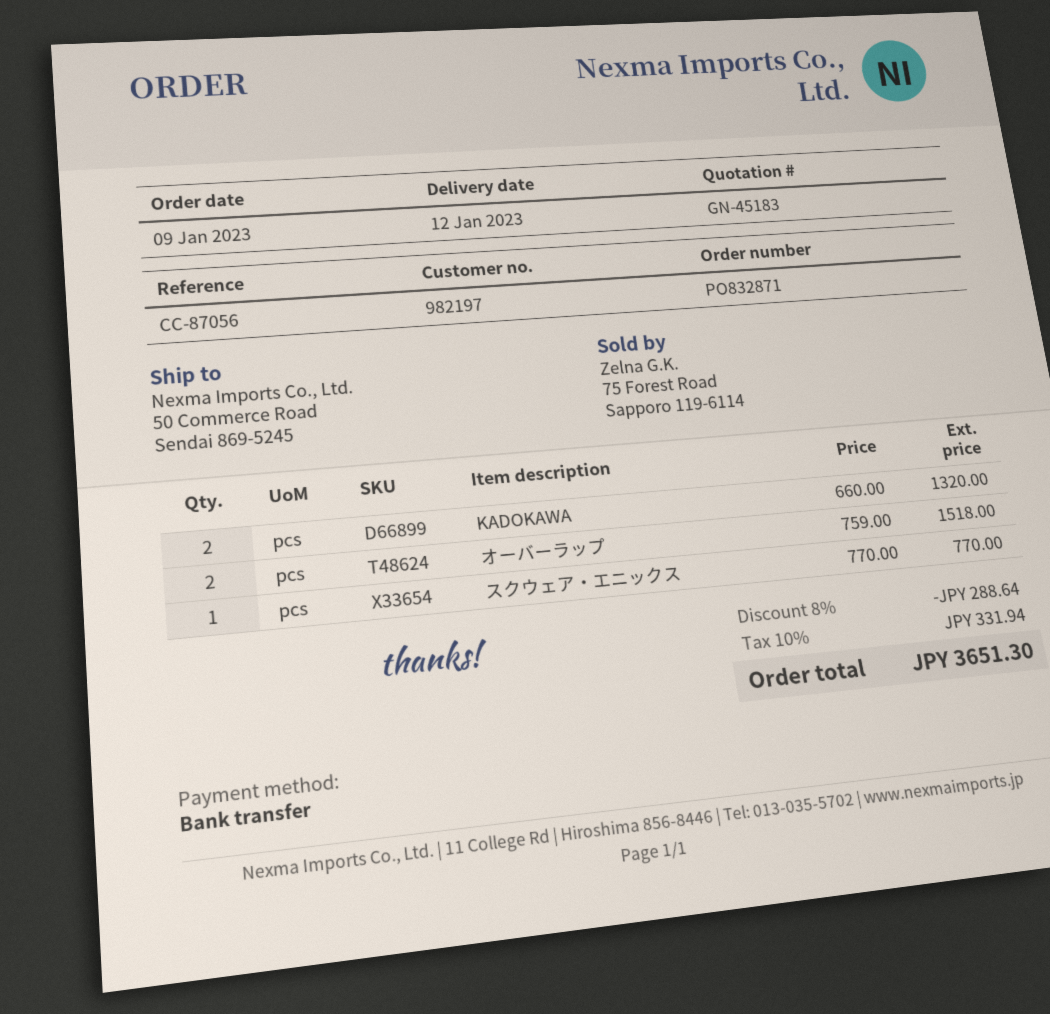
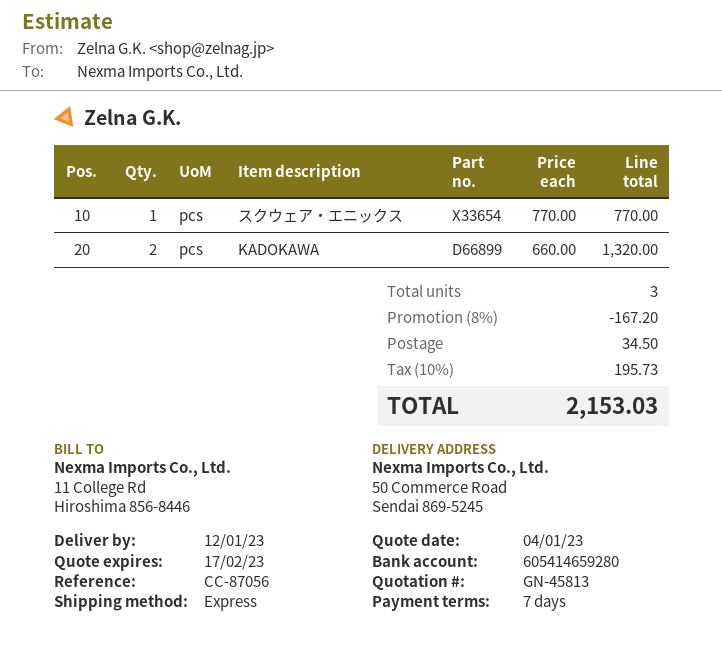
quote number: GN-45183 -> GN-45813
オーバーラップ: 2 x 759.00 = 1518.00 -> none
discount: 8% = 288.64 -> 8% = 167.20
shipping: none -> 34.50
tax: 10% = 331.94 -> 10% = 195.73
total: 3651.30 -> 2153.03

